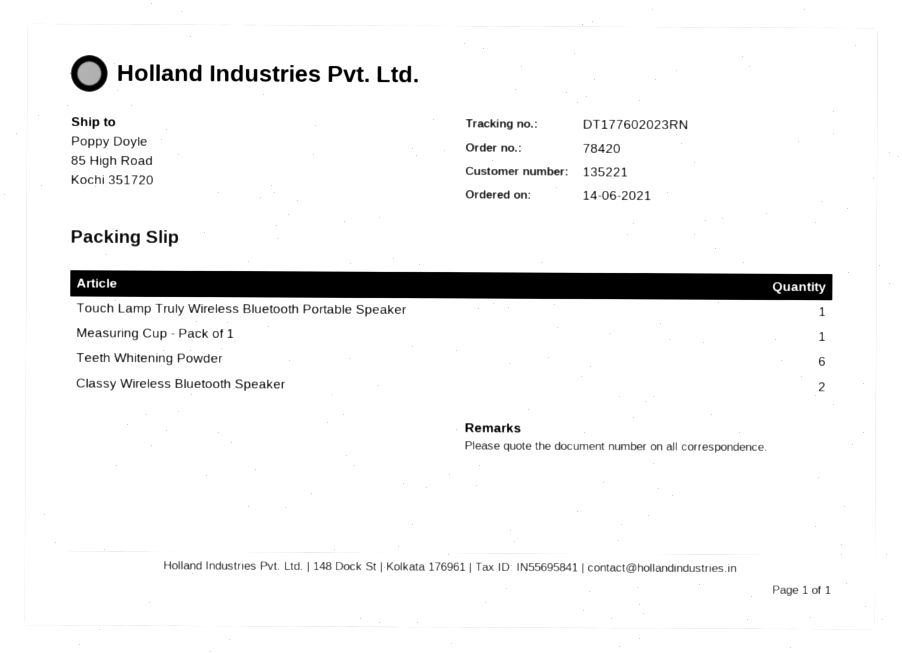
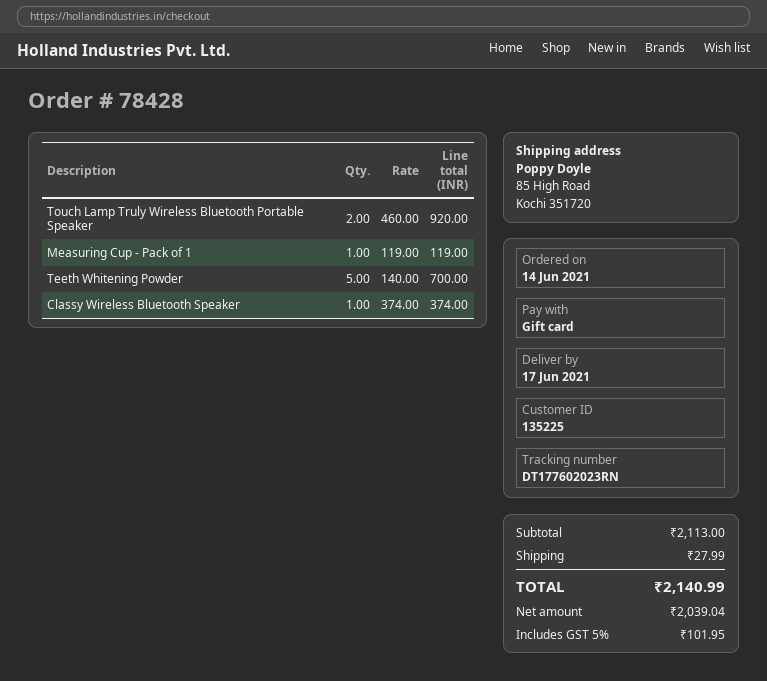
order number: 78420 -> 78428
customer number: 135221 -> 135225
Touch Lamp Truly Wireless Bluetooth Portable Speaker: 1 -> 2
Teeth Whitening Powder: 6 -> 5
Classy Wireless Bluetooth Speaker: 2 -> 1

